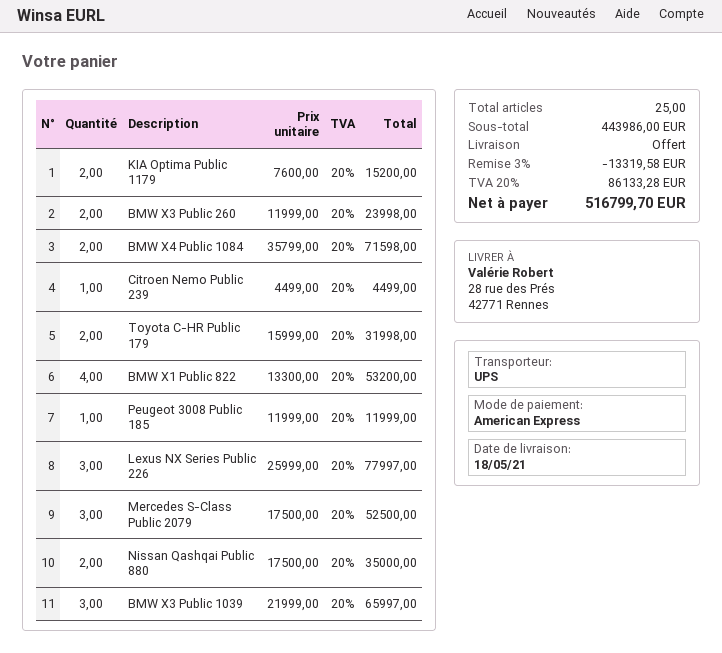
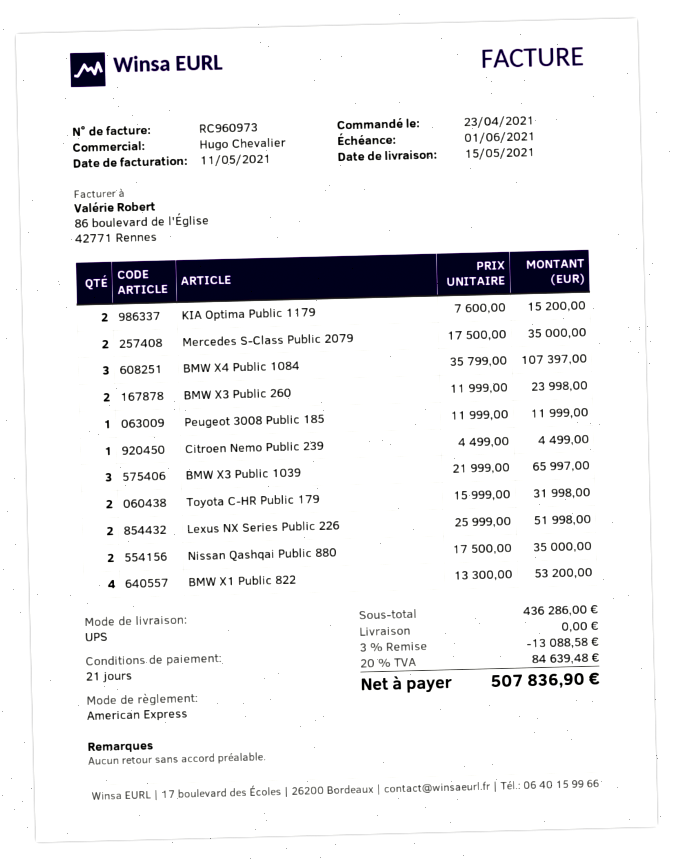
delivery date: 2021-05-18 -> 2021-05-15
BMW X4 Public 1084: 2 x 35799.00 = 71598.00 -> 3 x 35799.00 = 107397.00
Lexus NX Series Public 226: 3 x 25999.00 = 77997.00 -> 2 x 25999.00 = 51998.00
Mercedes S-Class Public 2079: 3 x 17500.00 = 52500.00 -> 2 x 17500.00 = 35000.00
subtotal: 443986.00 -> 436286.00
discount: 3% = 13319.58 -> 3% = 13088.58
tax: 20% = 86133.28 -> 20% = 84639.48
total: 516799.70 -> 507836.90

